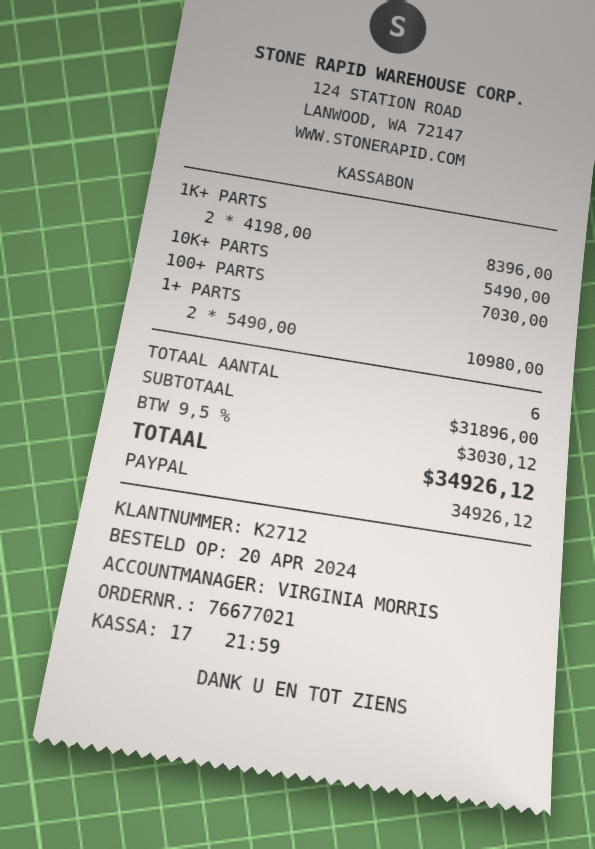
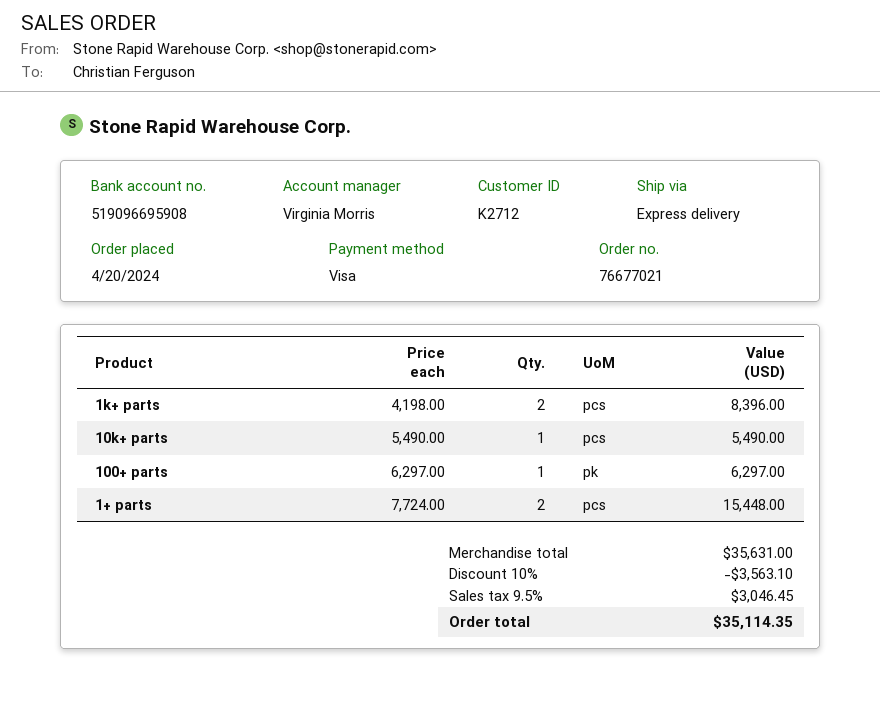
payment method: PayPal -> Visa
100+ PARTS: 1 x 7030.00 = 7030.00 -> 1 x 6297.00 = 6297.00
1+ PARTS: 2 x 5490.00 = 10980.00 -> 2 x 7724.00 = 15448.00
subtotal: 31896.00 -> 35631.00
discount: none -> 10% = 3563.10
tax: 9.5% = 3030.12 -> 9.5% = 3046.45
total: 34926.12 -> 35114.35

